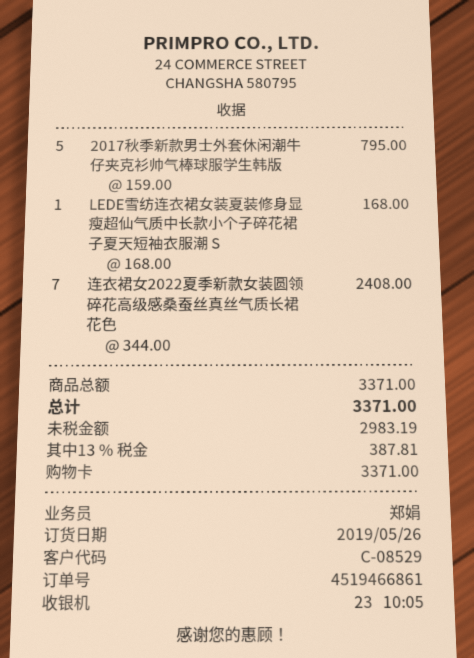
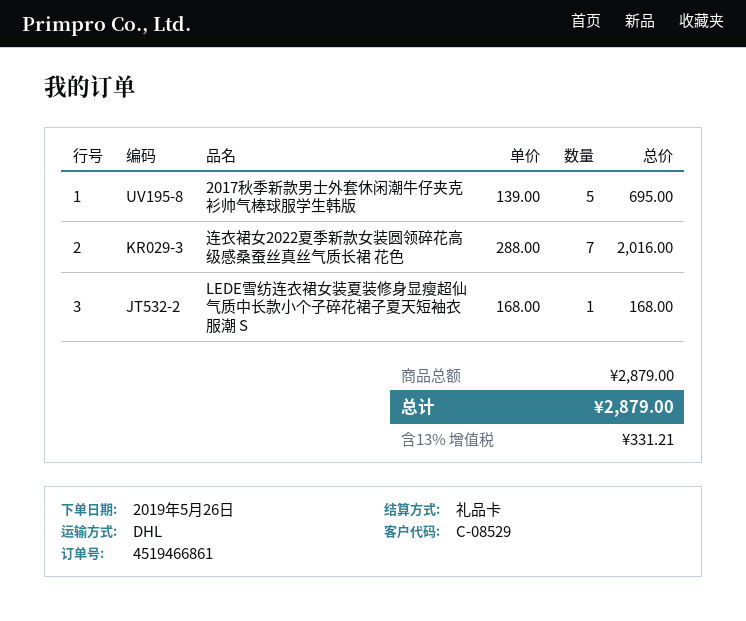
2017秋季新款男士外套休闲潮牛仔夹克衫帅气棒球服学生韩版: 5 x 159.00 = 795.00 -> 5 x 139.00 = 695.00
连衣裙女2022夏季新款女装圆领碎花高级感桑蚕丝真丝气质长裙 花色: 7 x 344.00 = 2408.00 -> 7 x 288.00 = 2016.00
subtotal: 3371.00 -> 2879.00
tax: 13% = 387.81 -> 13% = 331.21
total: 3371.00 -> 2879.00

